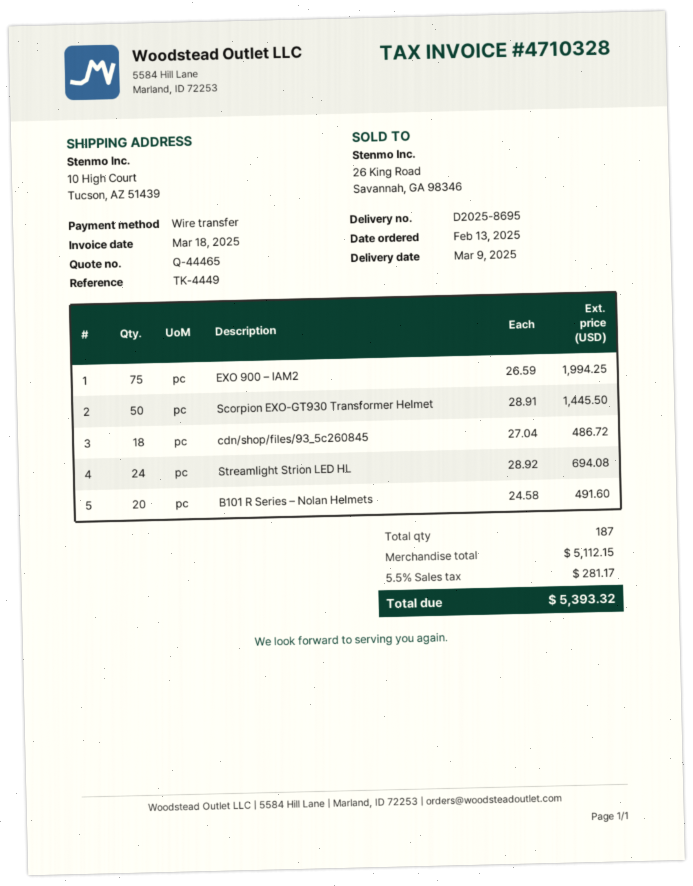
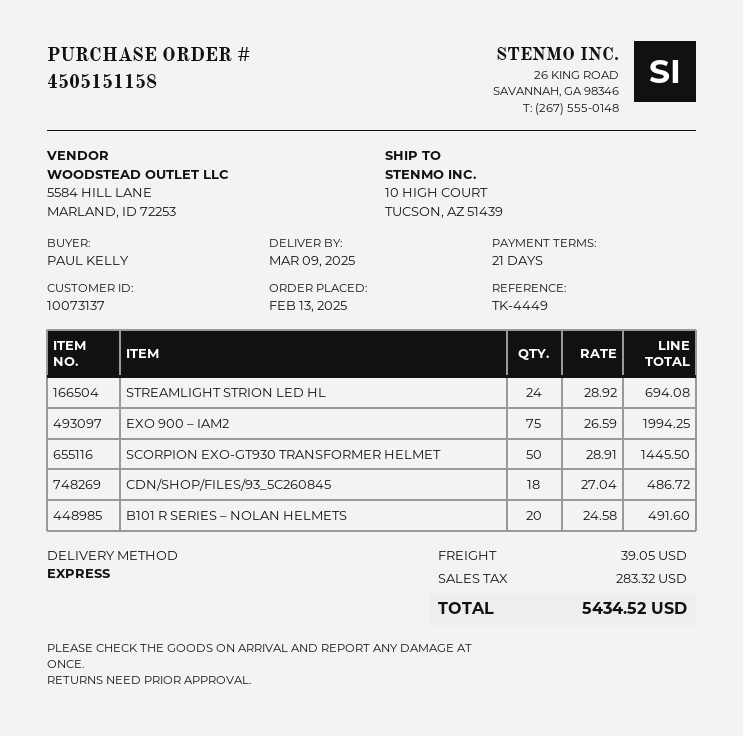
shipping: none -> 39.05
tax: 281.17 -> 283.32
total: 5393.32 -> 5434.52

